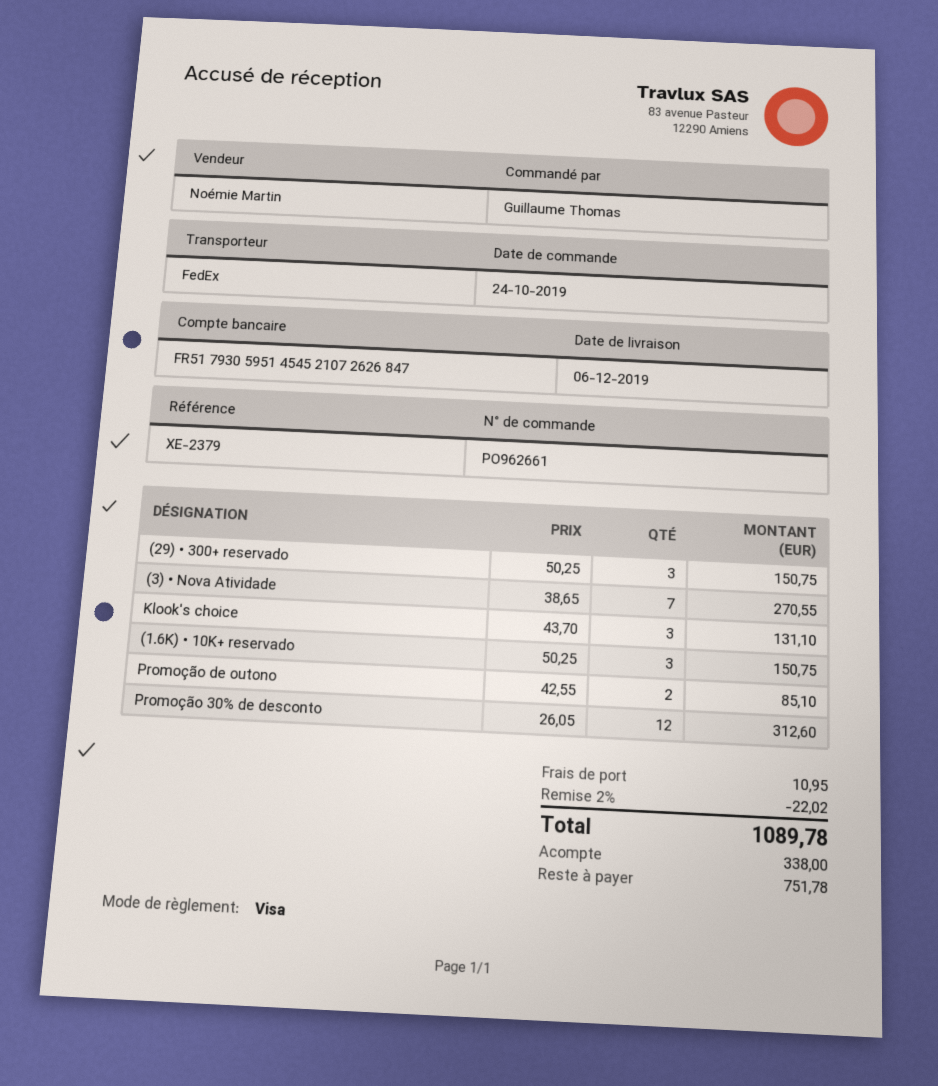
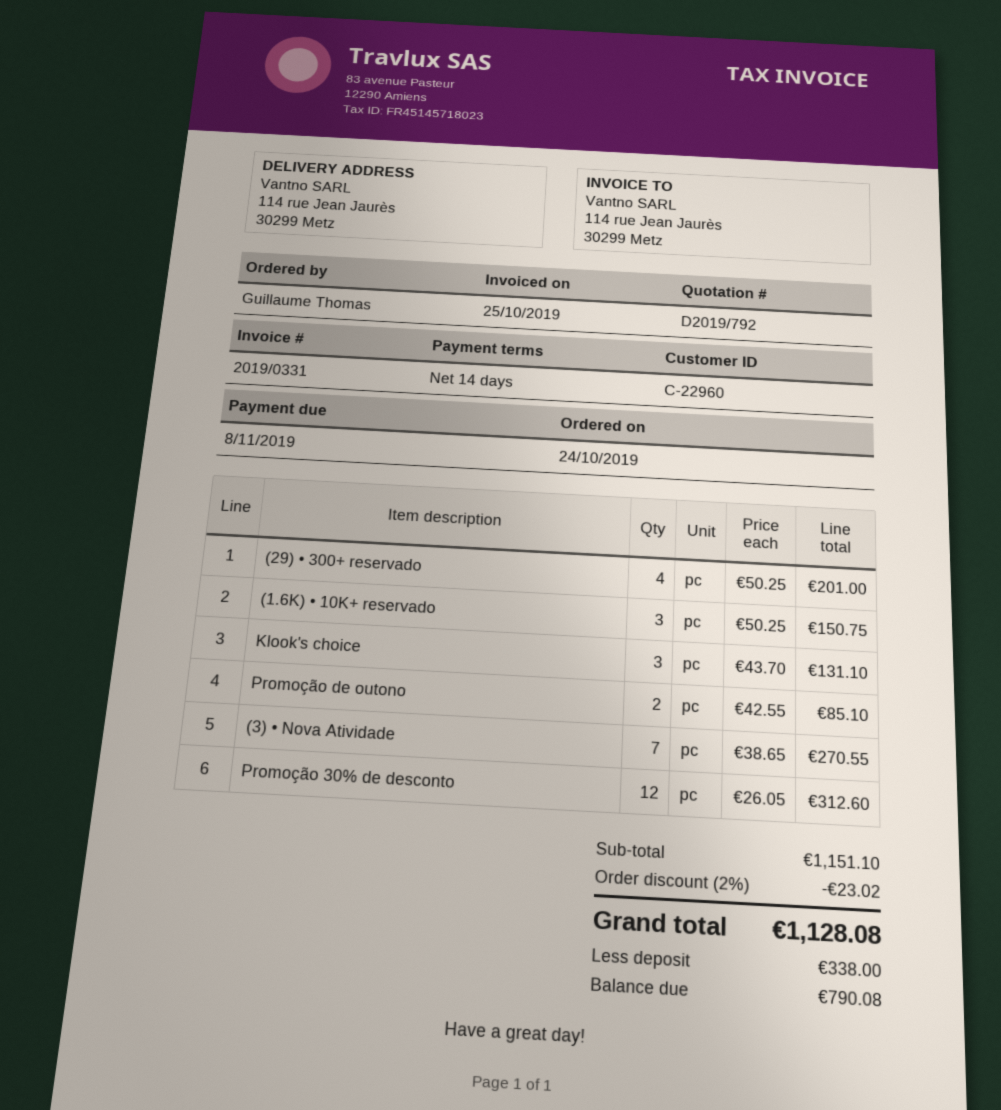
(29) • 300+ reservado: 3 x 50.25 = 150.75 -> 4 x 50.25 = 201.00
discount: 2% = 22.02 -> 2% = 23.02
shipping: 10.95 -> none
total: 1089.78 -> 1128.08
balance: 751.78 -> 790.08

